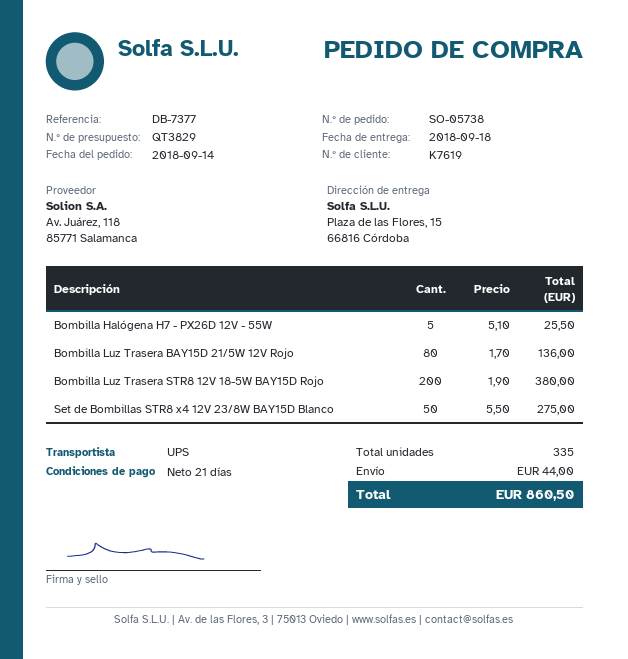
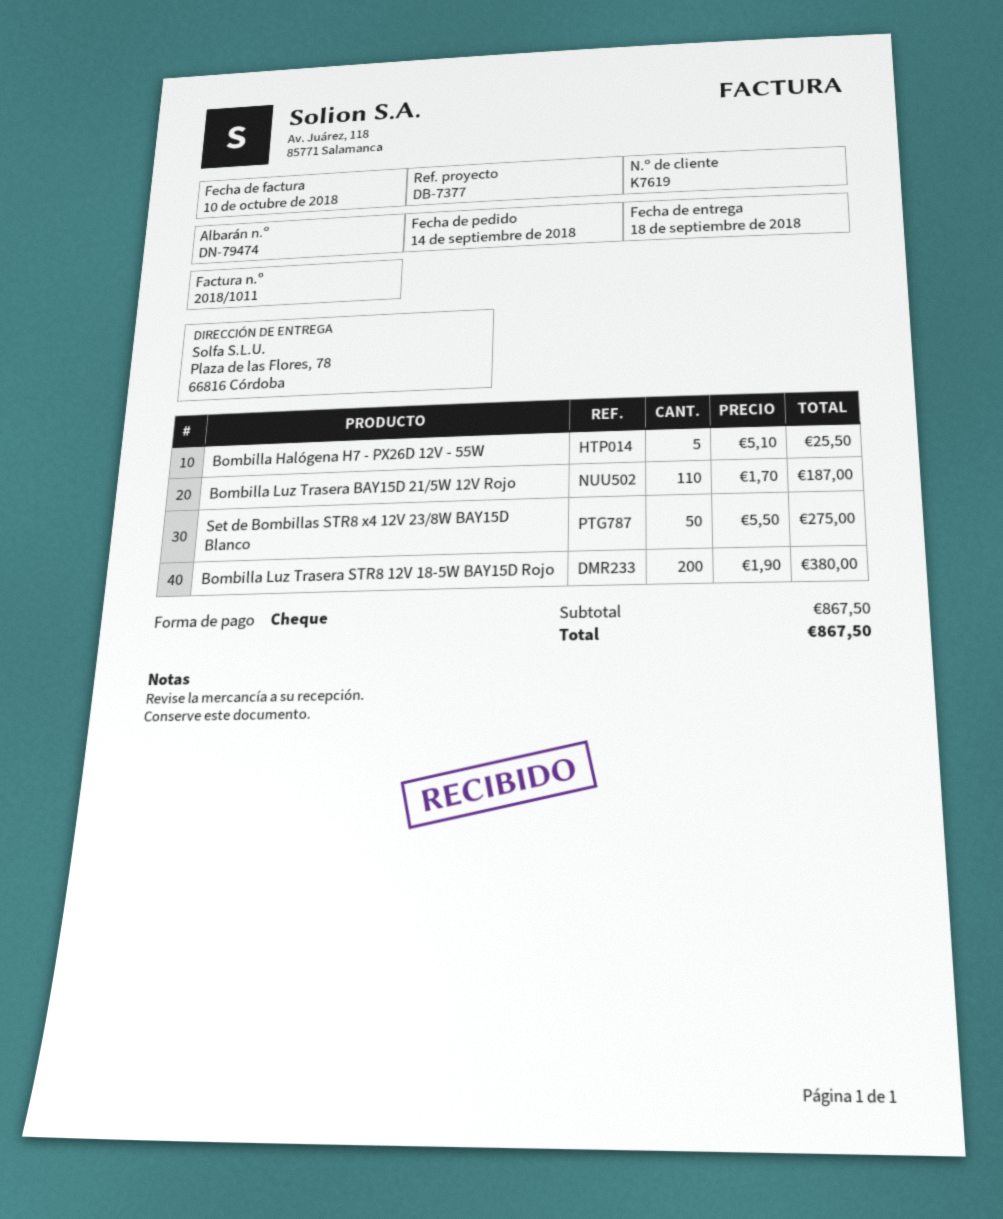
ship to: Plaza de las Flores, 15, 66816 Córdoba -> Plaza de las Flores, 78, 66816 Córdoba
Bombilla Luz Trasera BAY15D 21/5W 12V Rojo: 80 x 1.70 = 136.00 -> 110 x 1.70 = 187.00
shipping: 44.00 -> none
total: 860.50 -> 867.50

